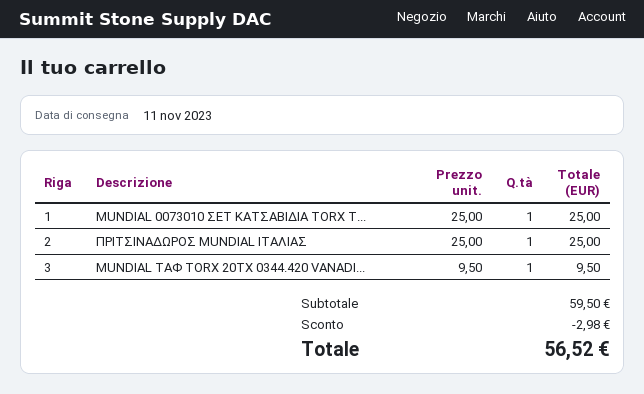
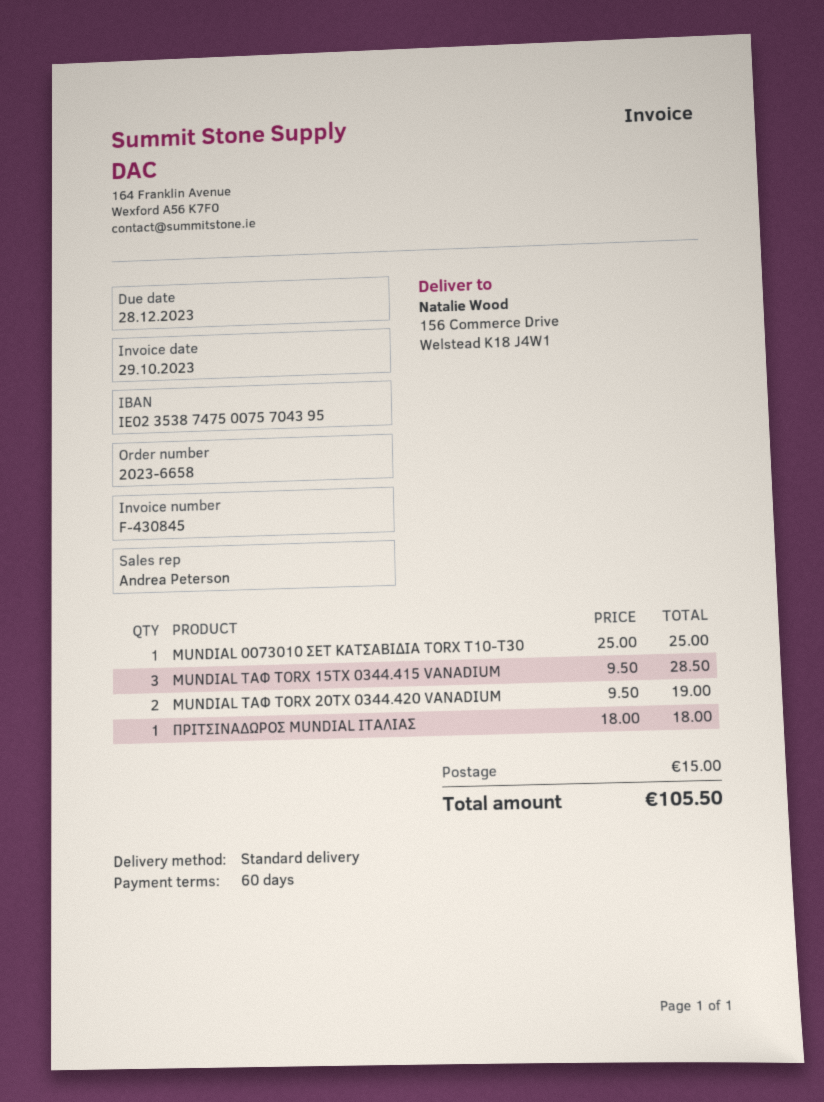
ΠΡΙΤΣΙΝΑΔΩΡΟΣ MUNDIAL ΙΤΑΛΙΑΣ: 1 x 25.00 = 25.00 -> 1 x 18.00 = 18.00
MUNDIAL ΤΑΦ TORX 20TX 0344.420 VANADI...: 1 x 9.50 = 9.50 -> 2 x 9.50 = 19.00
MUNDIAL ΤΑΦ TORX 15TX 0344.415 VANADIUM: none -> 3 x 9.50 = 28.50
discount: 2.98 -> none
shipping: none -> 15.00
total: 56.52 -> 105.50

